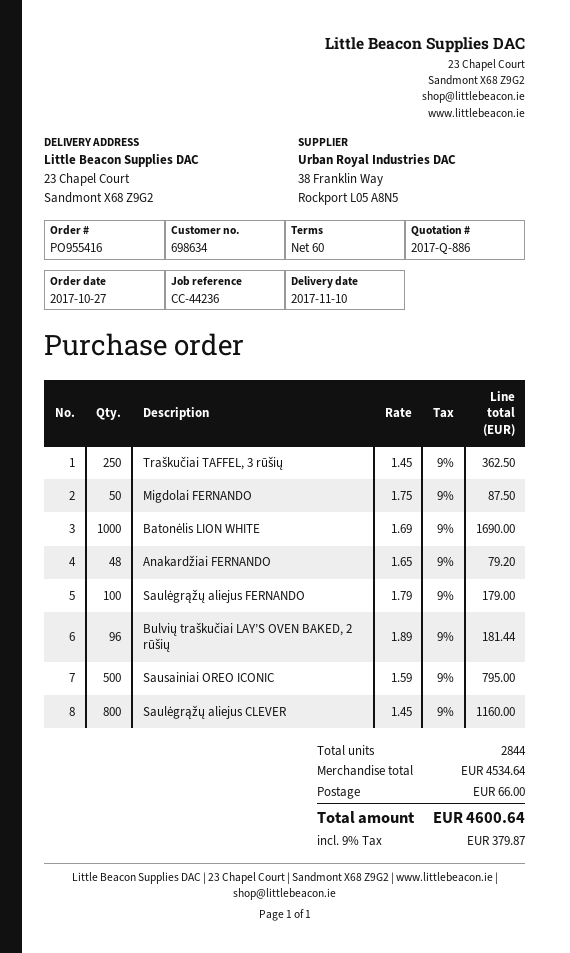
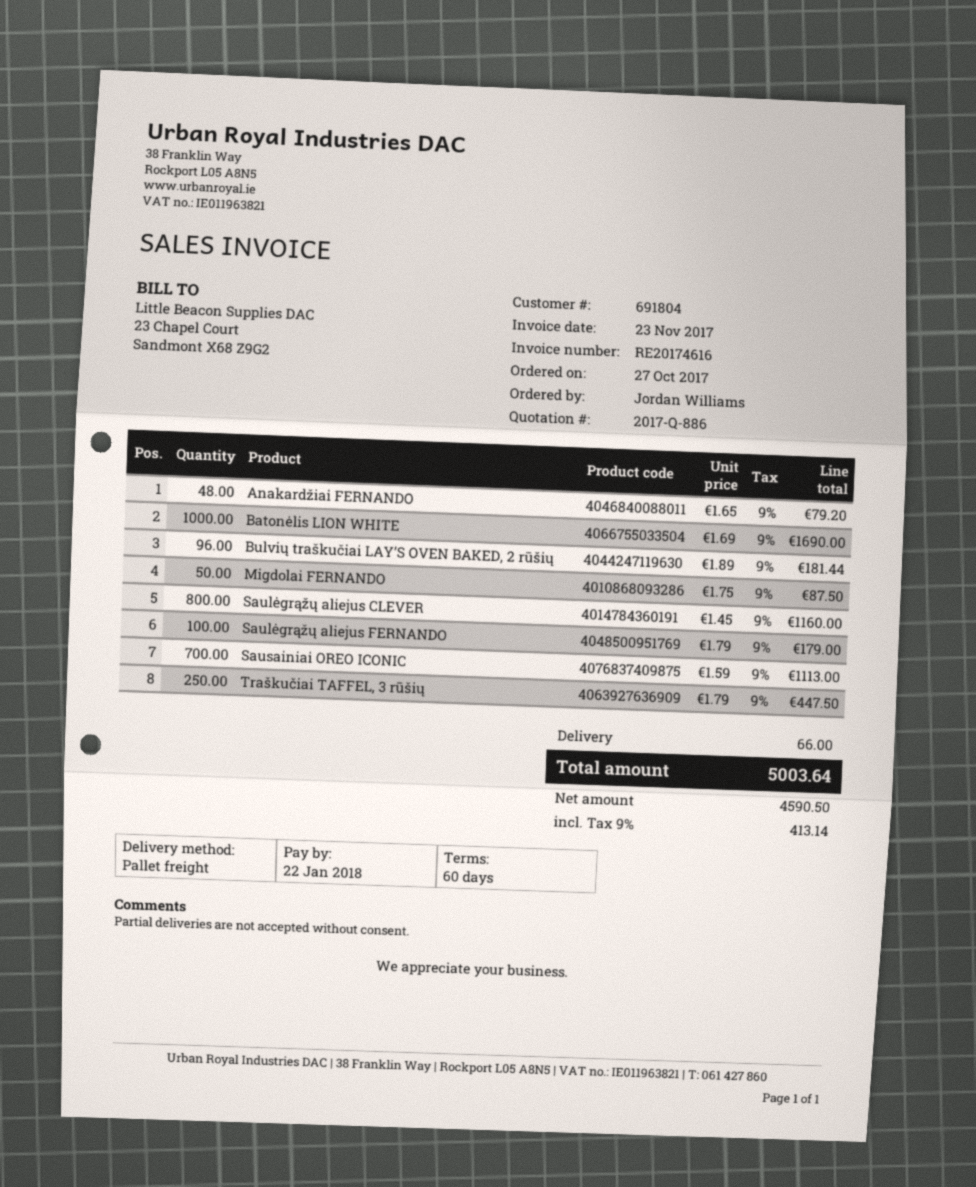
customer number: 698634 -> 691804
Traškučiai TAFFEL, 3 rūšių: 250 x 1.45 = 362.50 -> 250 x 1.79 = 447.50
Sausainiai OREO ICONIC: 500 x 1.59 = 795.00 -> 700 x 1.59 = 1113.00
tax: 9% = 379.87 -> 9% = 413.14
total: 4600.64 -> 5003.64

